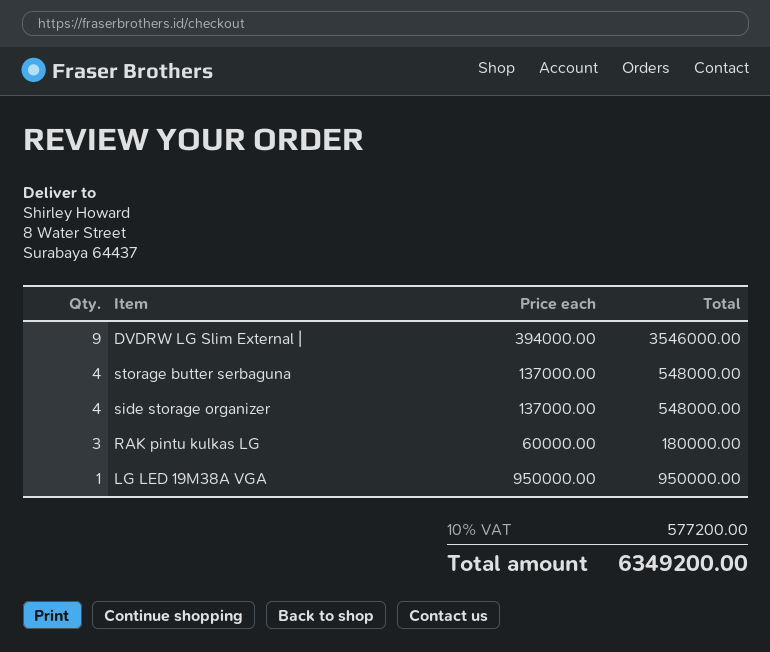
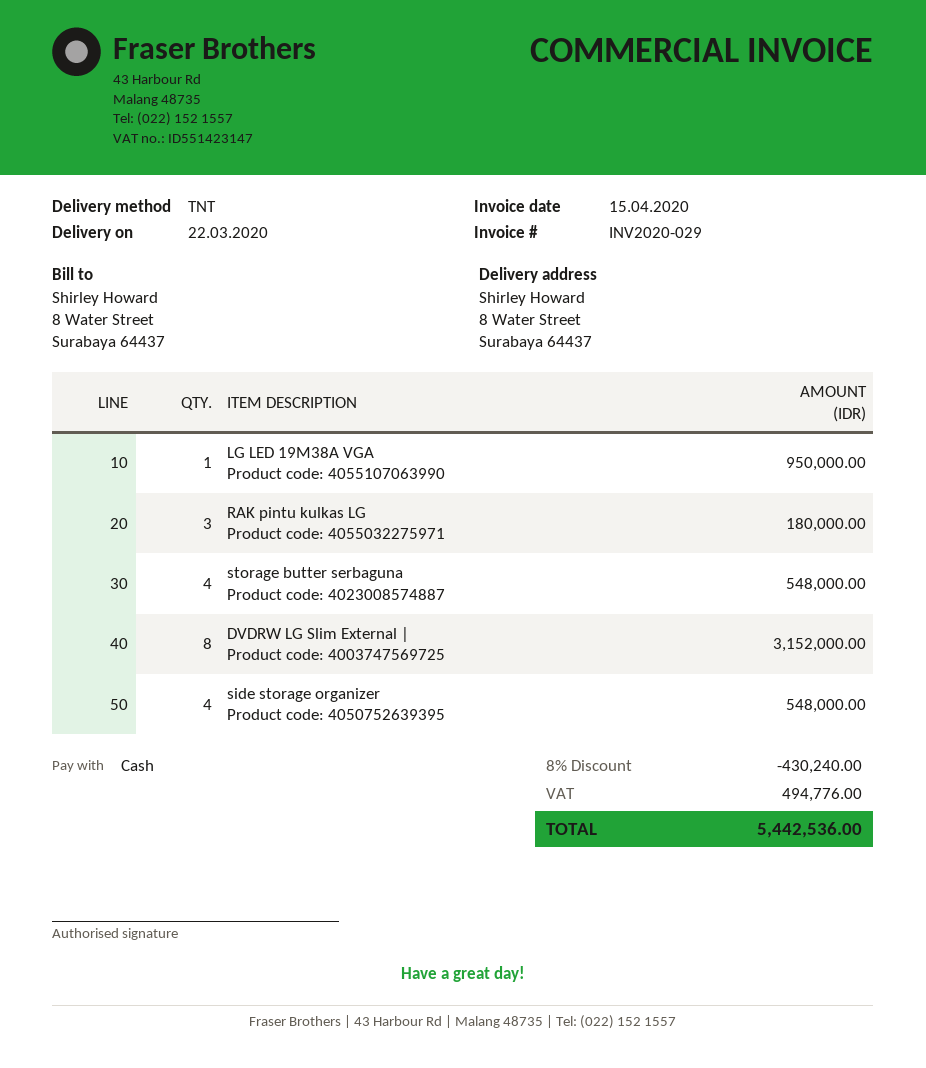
DVDRW LG Slim External |: 9 for 3546000.00 -> 8 for 3152000.00
discount: none -> 8% = 430240.00
tax: 577200.00 -> 494776.00
total: 6349200.00 -> 5442536.00

